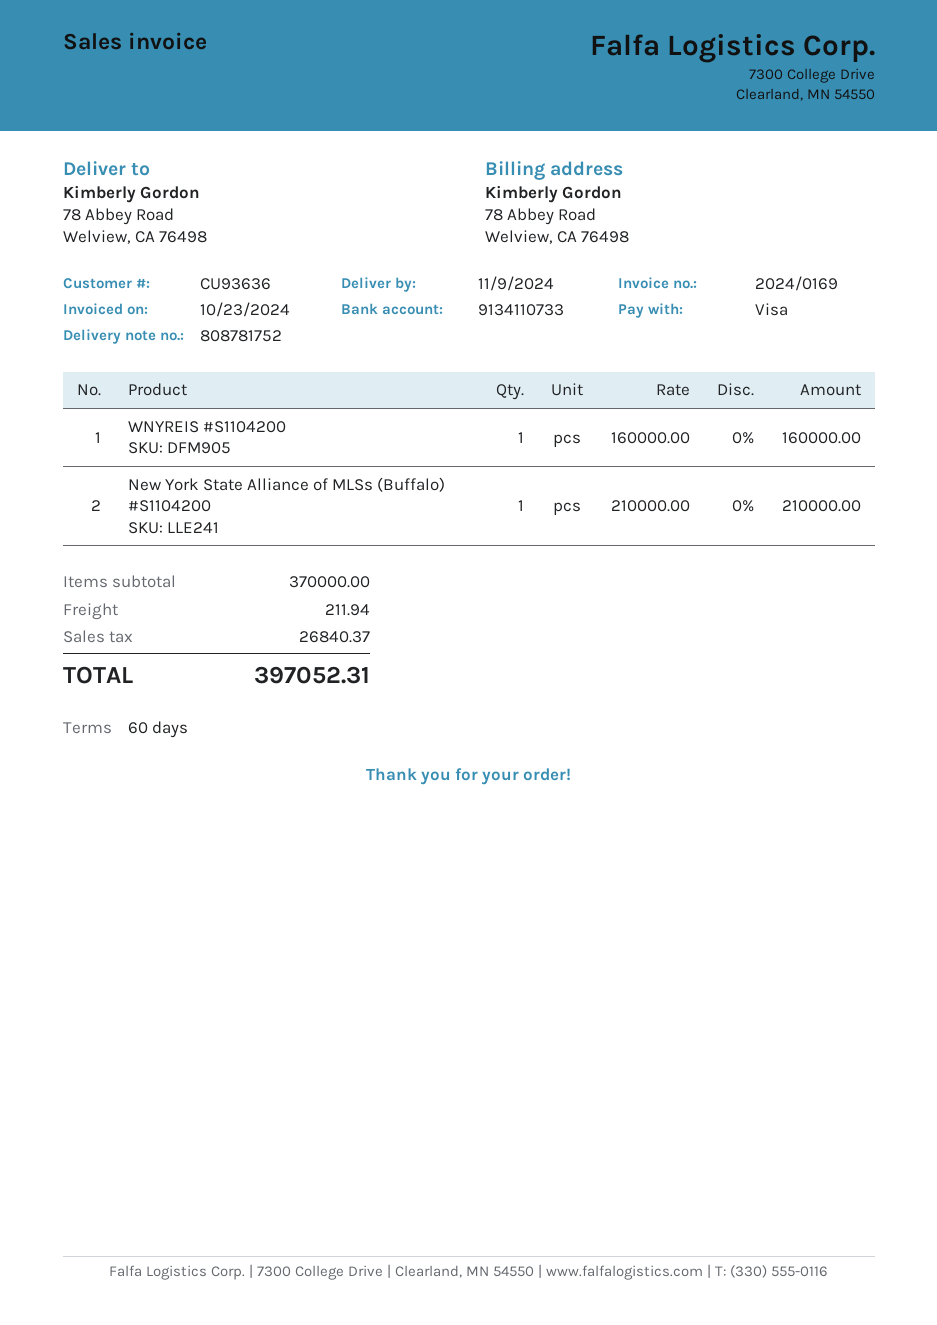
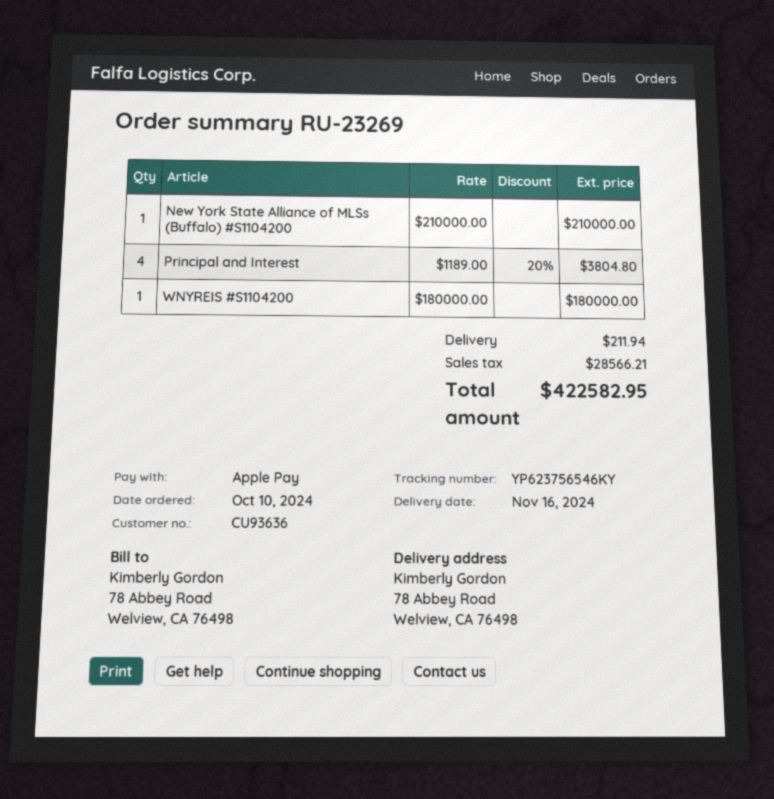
delivery date: 2024-11-09 -> 2024-11-16
payment method: Visa -> Apple Pay
WNYREIS #S1104200: 1 x 160000.00 = 160000.00 -> 1 x 180000.00 = 180000.00
Principal and Interest: none -> 4 x 1189.00 - 20% = 3804.80
tax: 26840.37 -> 28566.21
total: 397052.31 -> 422582.95

